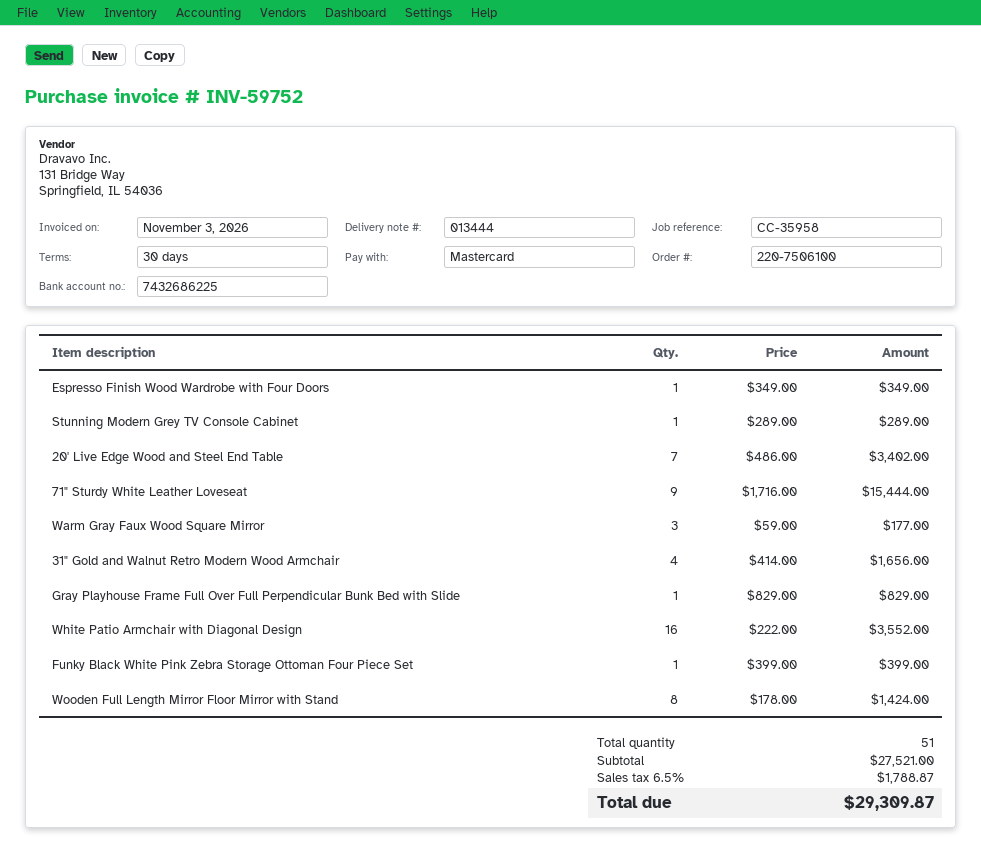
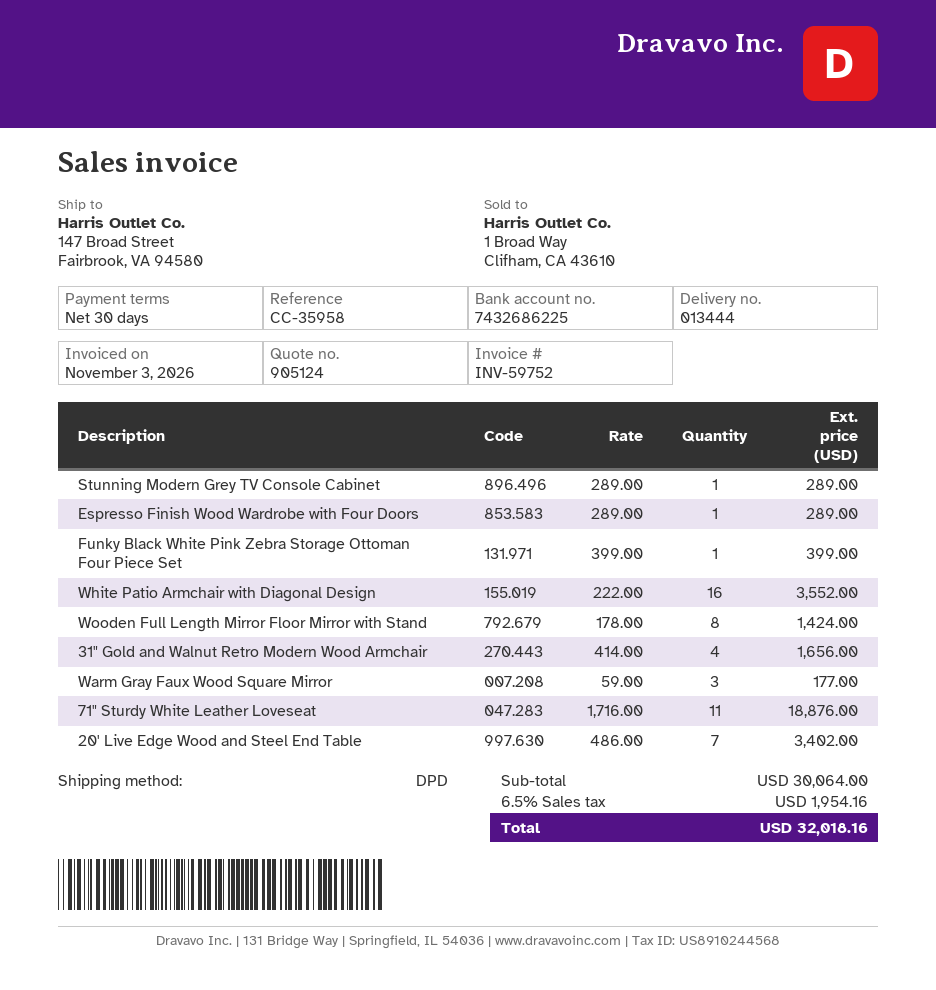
Espresso Finish Wood Wardrobe with Four Doors: 1 x 349.00 = 349.00 -> 1 x 289.00 = 289.00
71" Sturdy White Leather Loveseat: 9 x 1716.00 = 15444.00 -> 11 x 1716.00 = 18876.00
Gray Playhouse Frame Full Over Full Perpendicular Bunk Bed with Slide: 1 x 829.00 = 829.00 -> none
subtotal: 27521.00 -> 30064.00
tax: 6.5% = 1788.87 -> 6.5% = 1954.16
total: 29309.87 -> 32018.16

